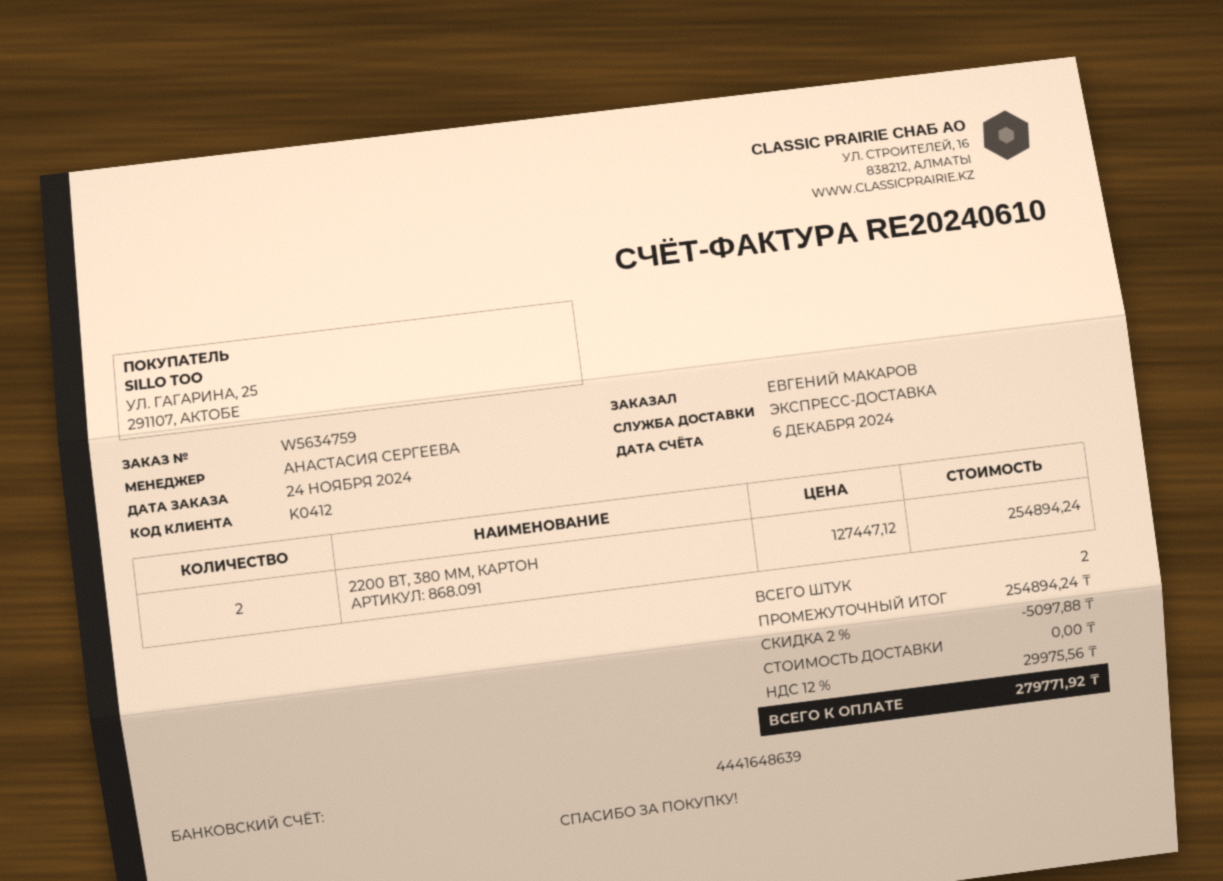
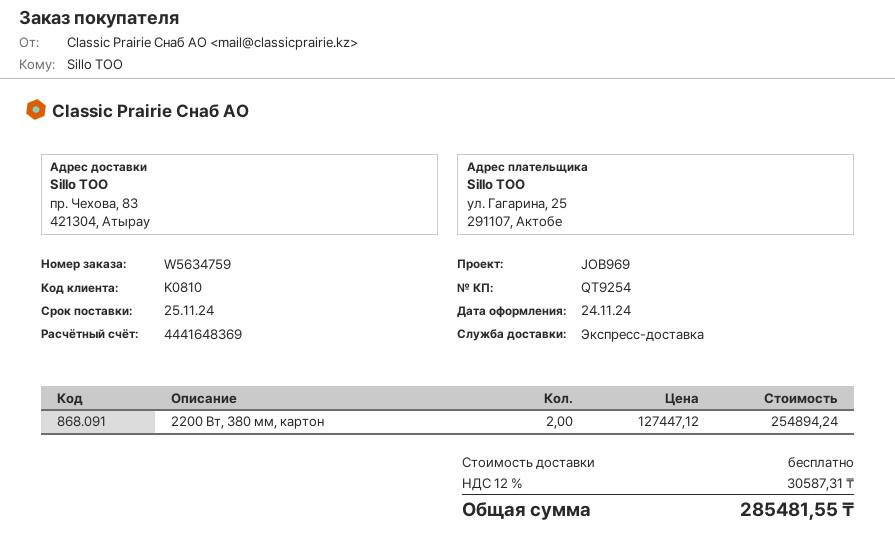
customer number: K0412 -> K0810
bank account: 4441648639 -> 4441648369
discount: 2% = 5097.88 -> none
tax: 12% = 29975.56 -> 12% = 30587.31
total: 279771.92 -> 285481.55

